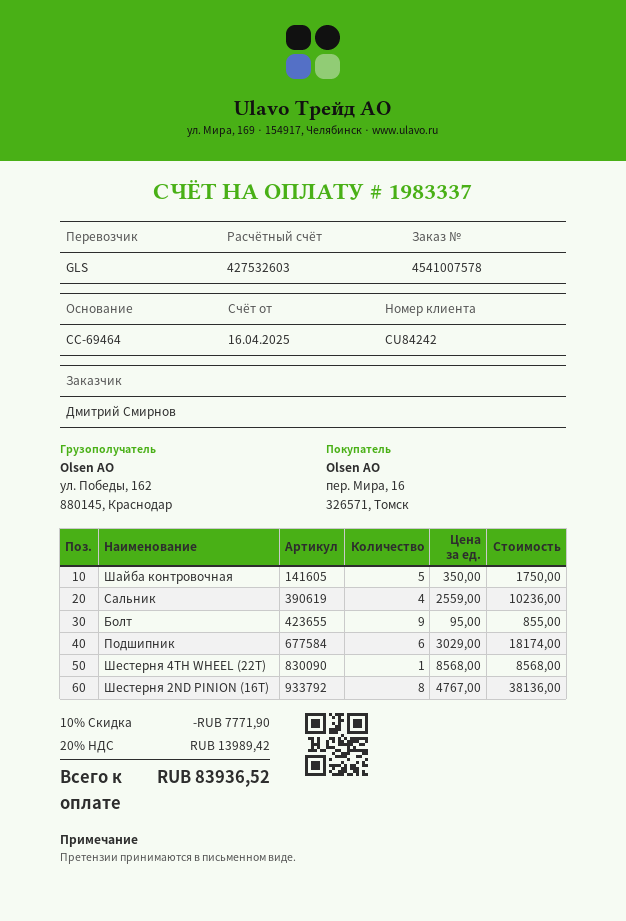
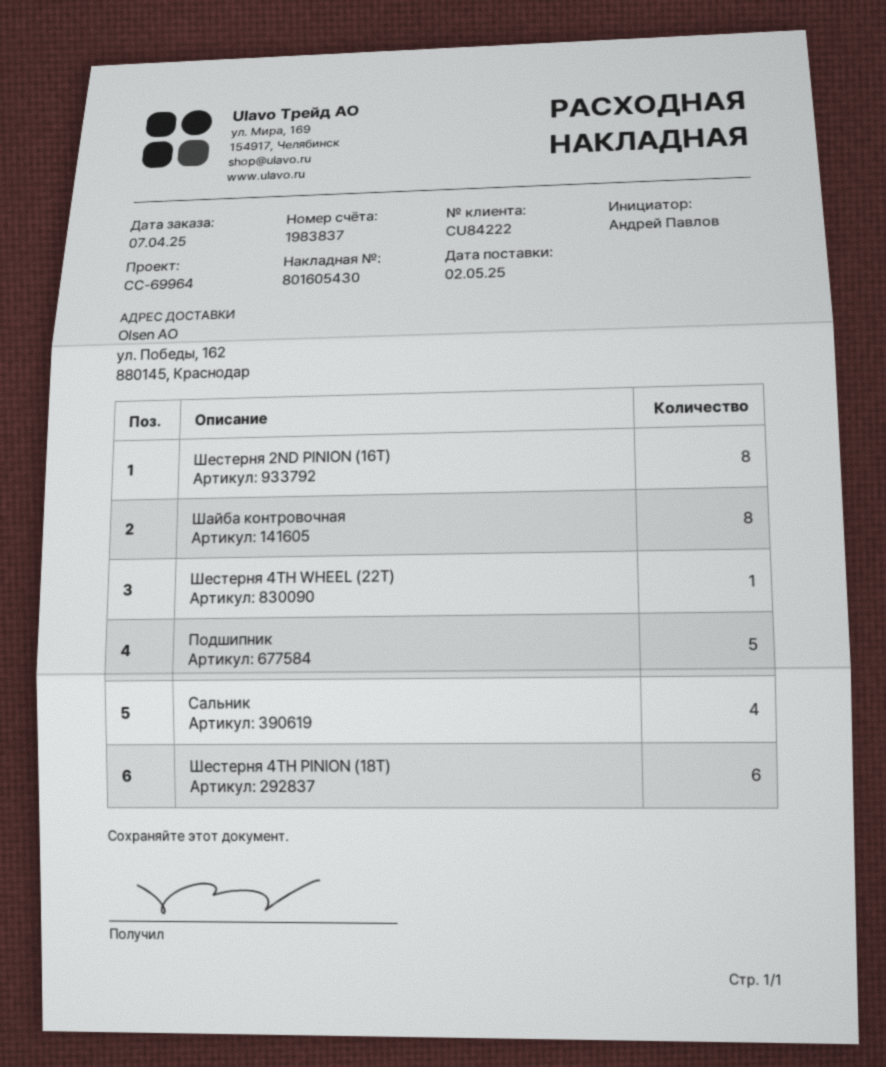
invoice number: 1983337 -> 1983837
customer number: CU84242 -> CU84222
reference: CC-69464 -> CC-69964
ordered by: Дмитрий Смирнов -> Андрей Павлов
Шайба контровочная: 5 -> 8
Болт: 9 -> none
Подшипник: 6 -> 5
Шестерня 4TH PINION (18T): none -> 6

